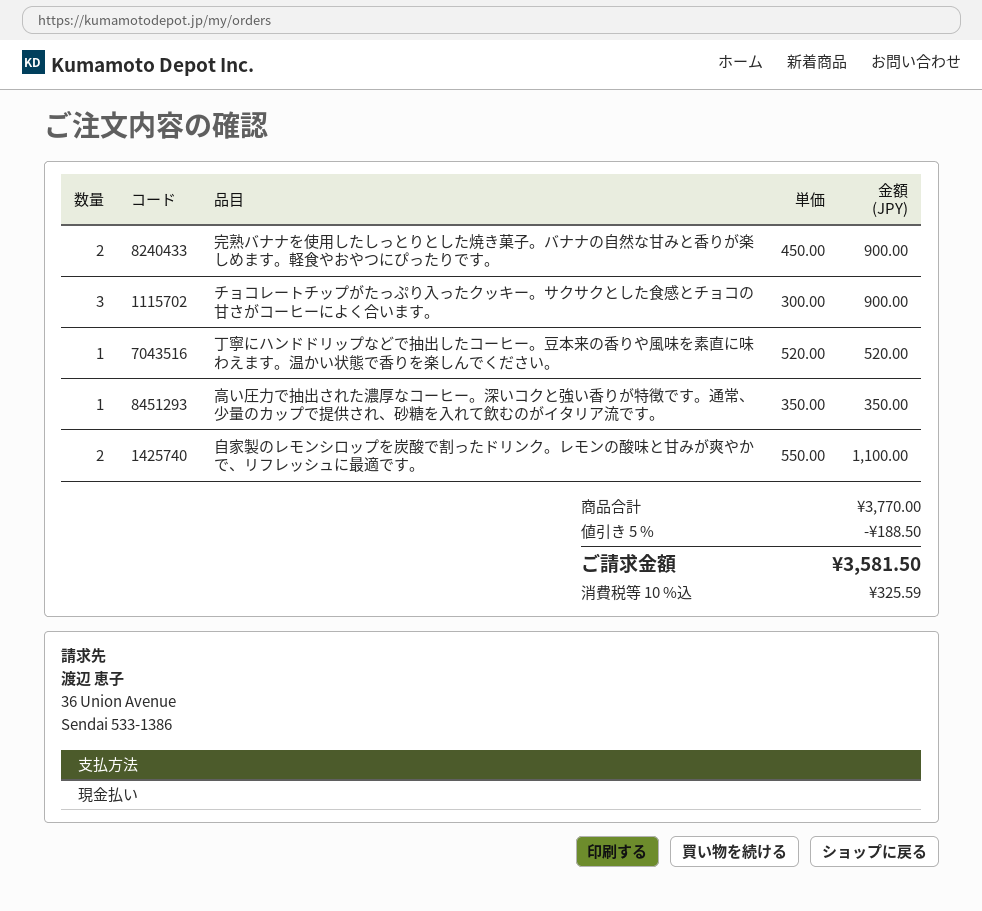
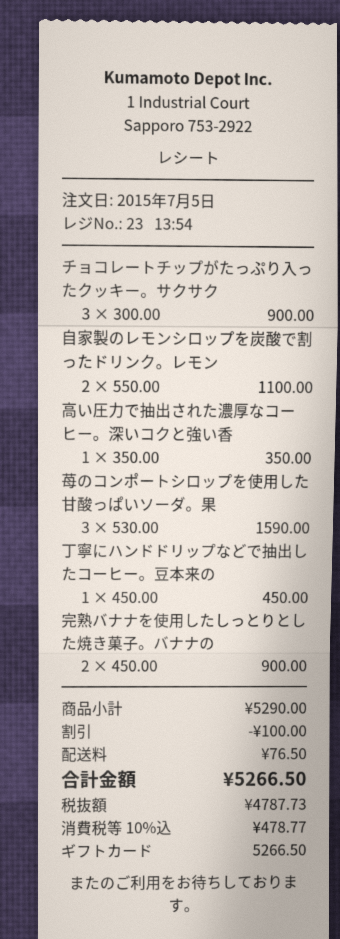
payment method: cash -> gift card
丁寧にハンドドリップなどで抽出したコーヒー。豆本来の香りや風味を素直に味わえます。温かい状態で香りを楽しんでください。: 1 x 520.00 = 520.00 -> 1 x 450.00 = 450.00
苺のコンポートシロップを使用した甘酸っぱいソーダ。果: none -> 3 x 530.00 = 1590.00
subtotal: 3770.00 -> 5290.00
discount: 188.50 -> 100.00
shipping: none -> 76.50
tax: 10% = 325.59 -> 10% = 478.77
total: 3581.50 -> 5266.50

